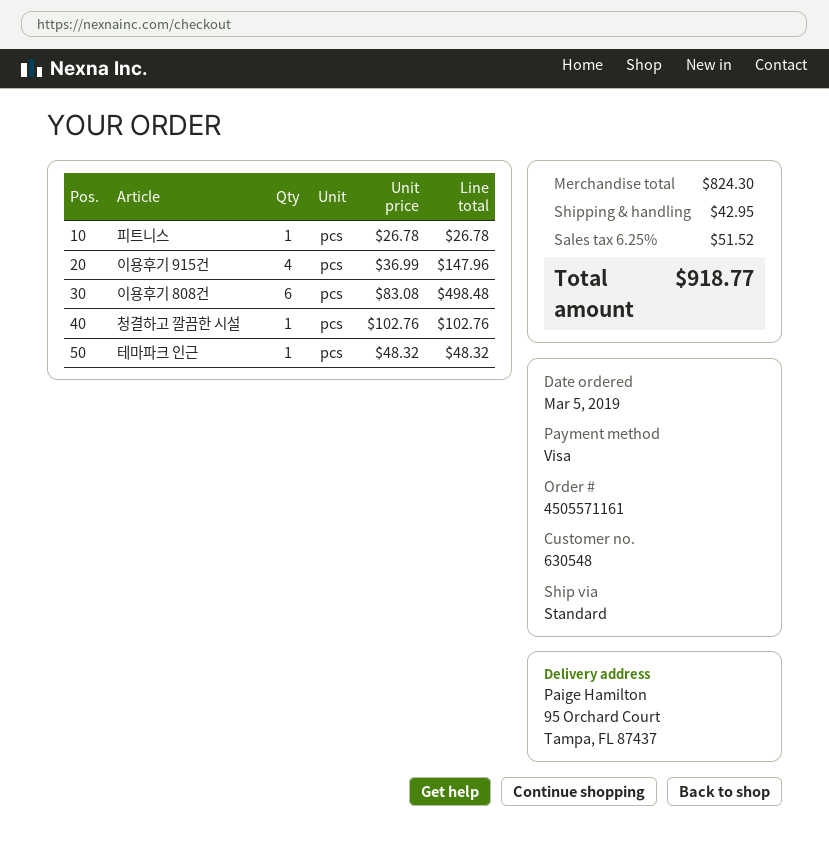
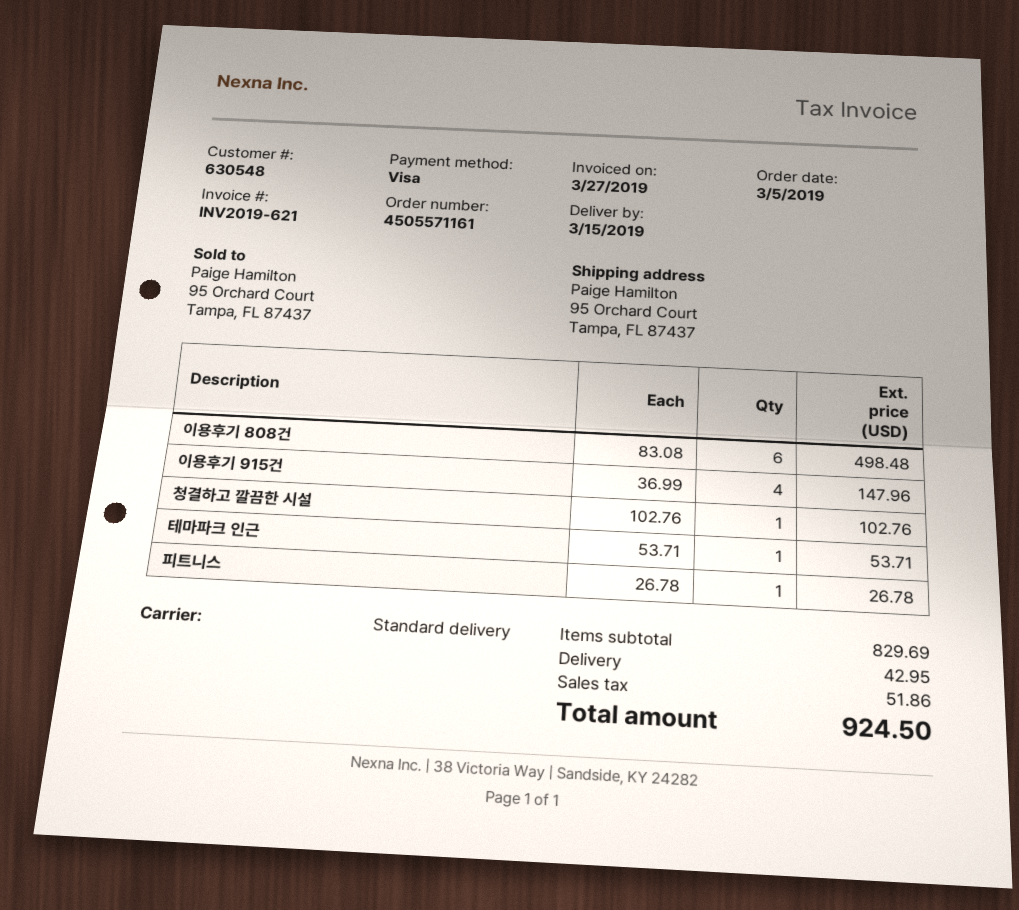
테마파크 인근: 1 x 48.32 = 48.32 -> 1 x 53.71 = 53.71
subtotal: 824.30 -> 829.69
tax: 51.52 -> 51.86
total: 918.77 -> 924.50

